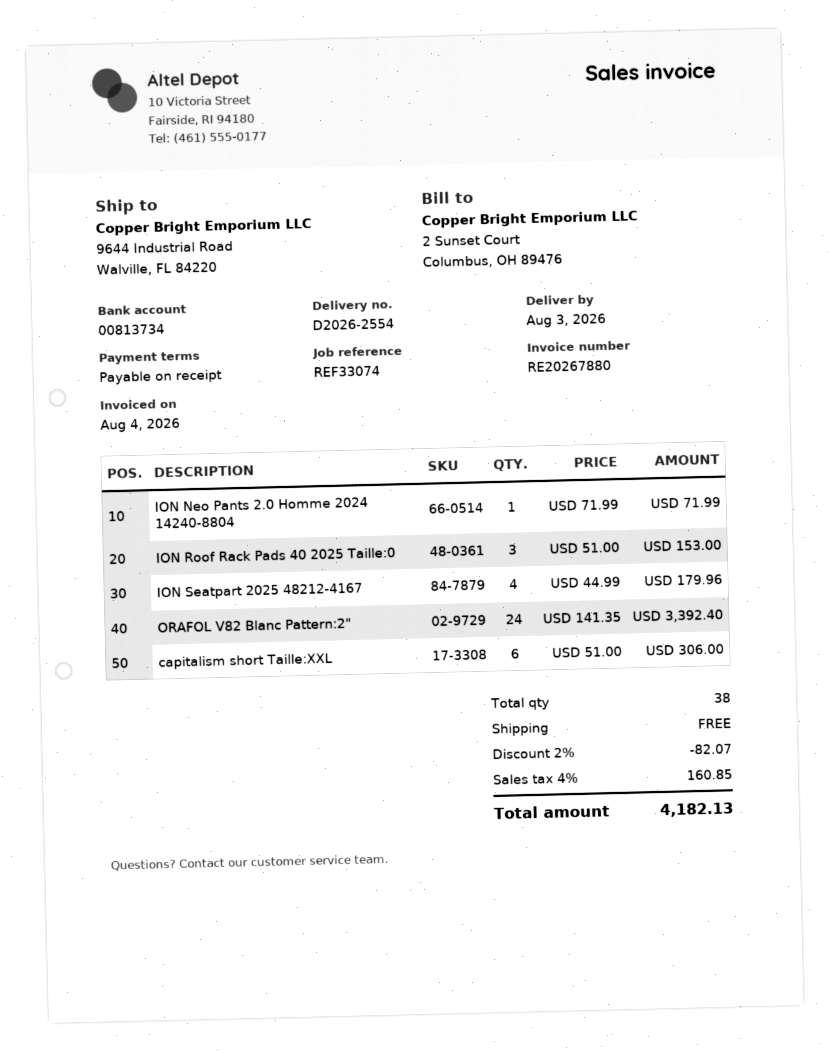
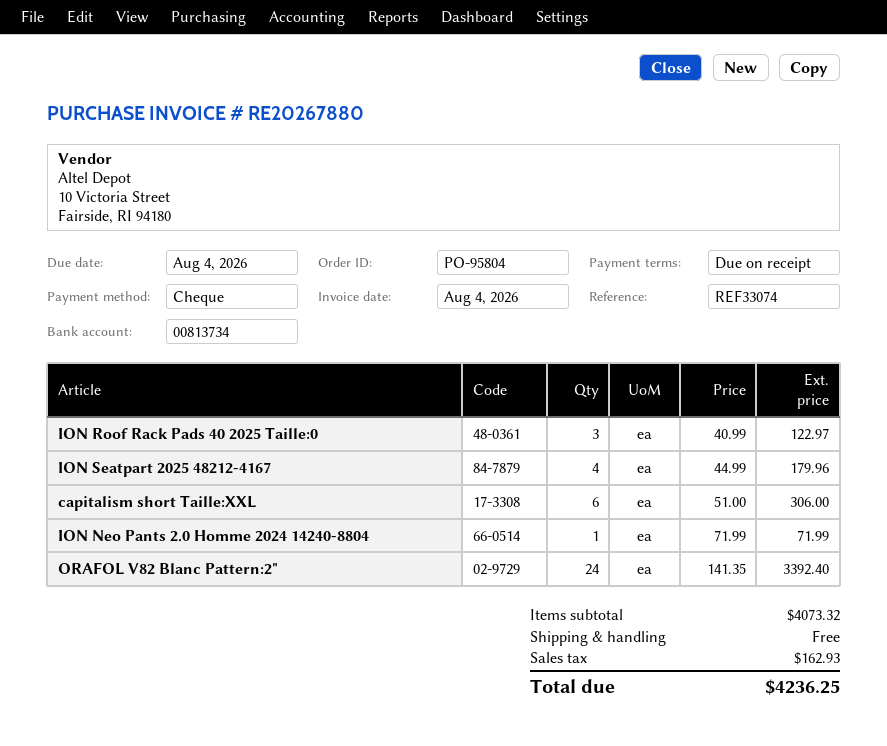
ION Roof Rack Pads 40 2025 Taille:0: 3 x 51.00 = 153.00 -> 3 x 40.99 = 122.97
discount: 2% = 82.07 -> none
tax: 160.85 -> 162.93
total: 4182.13 -> 4236.25

